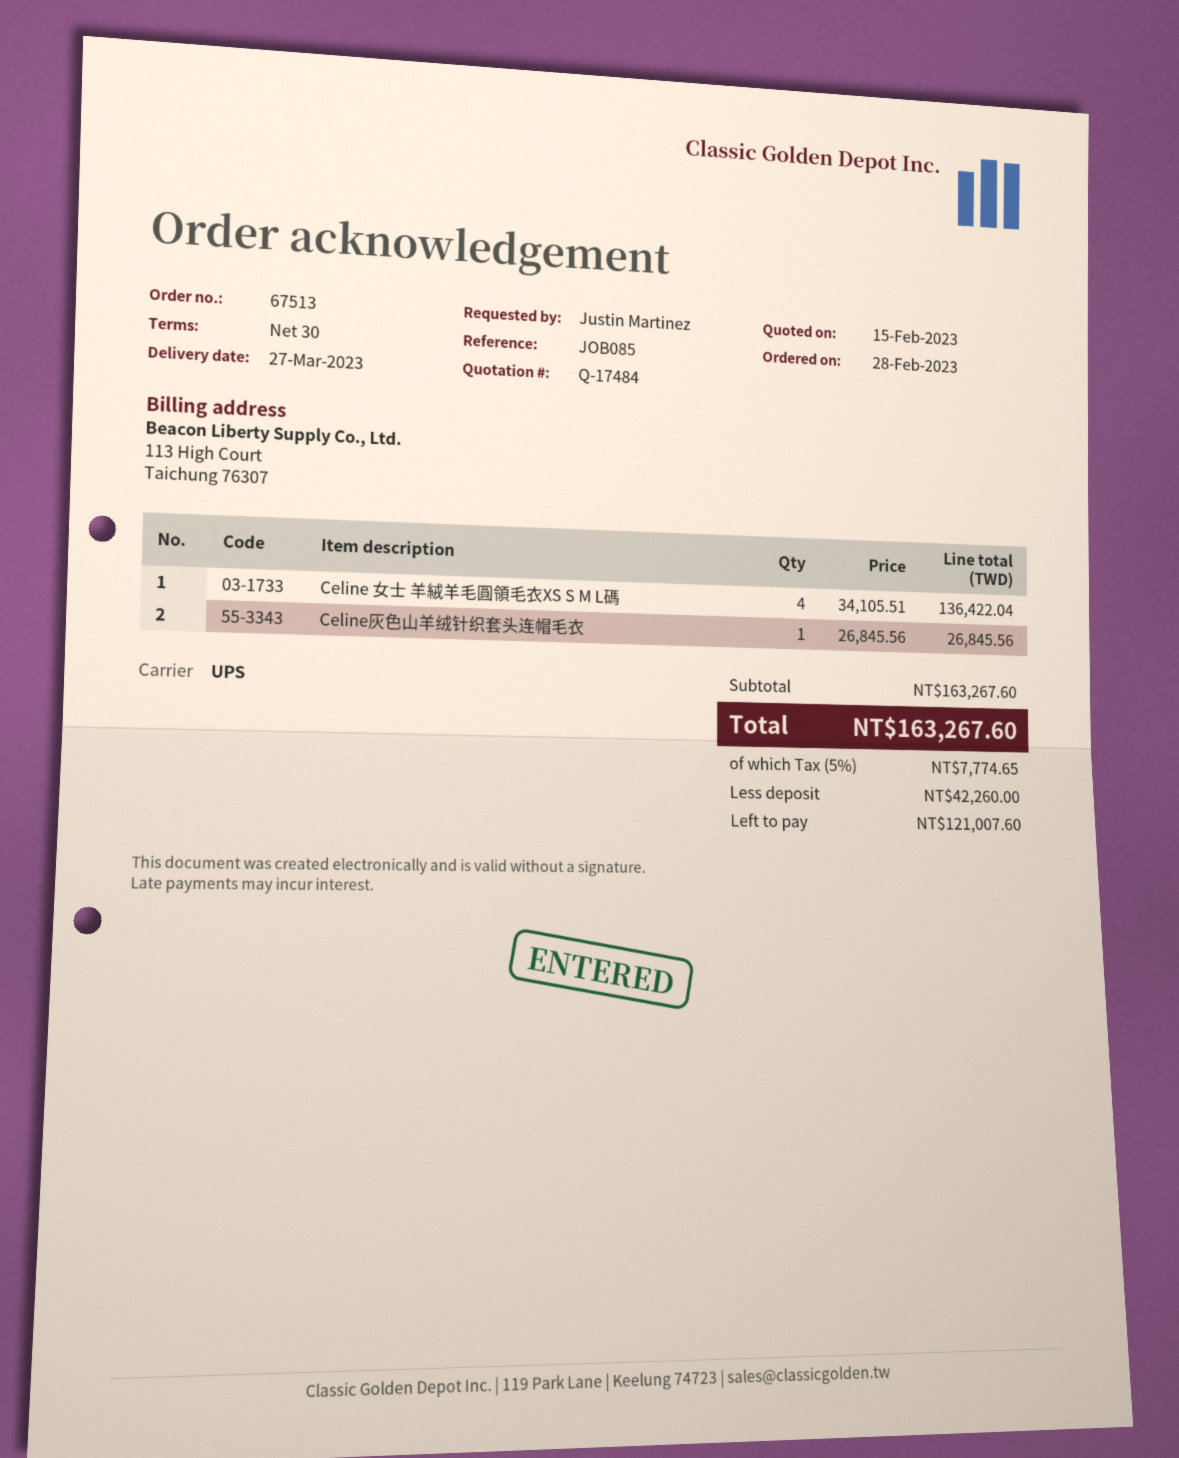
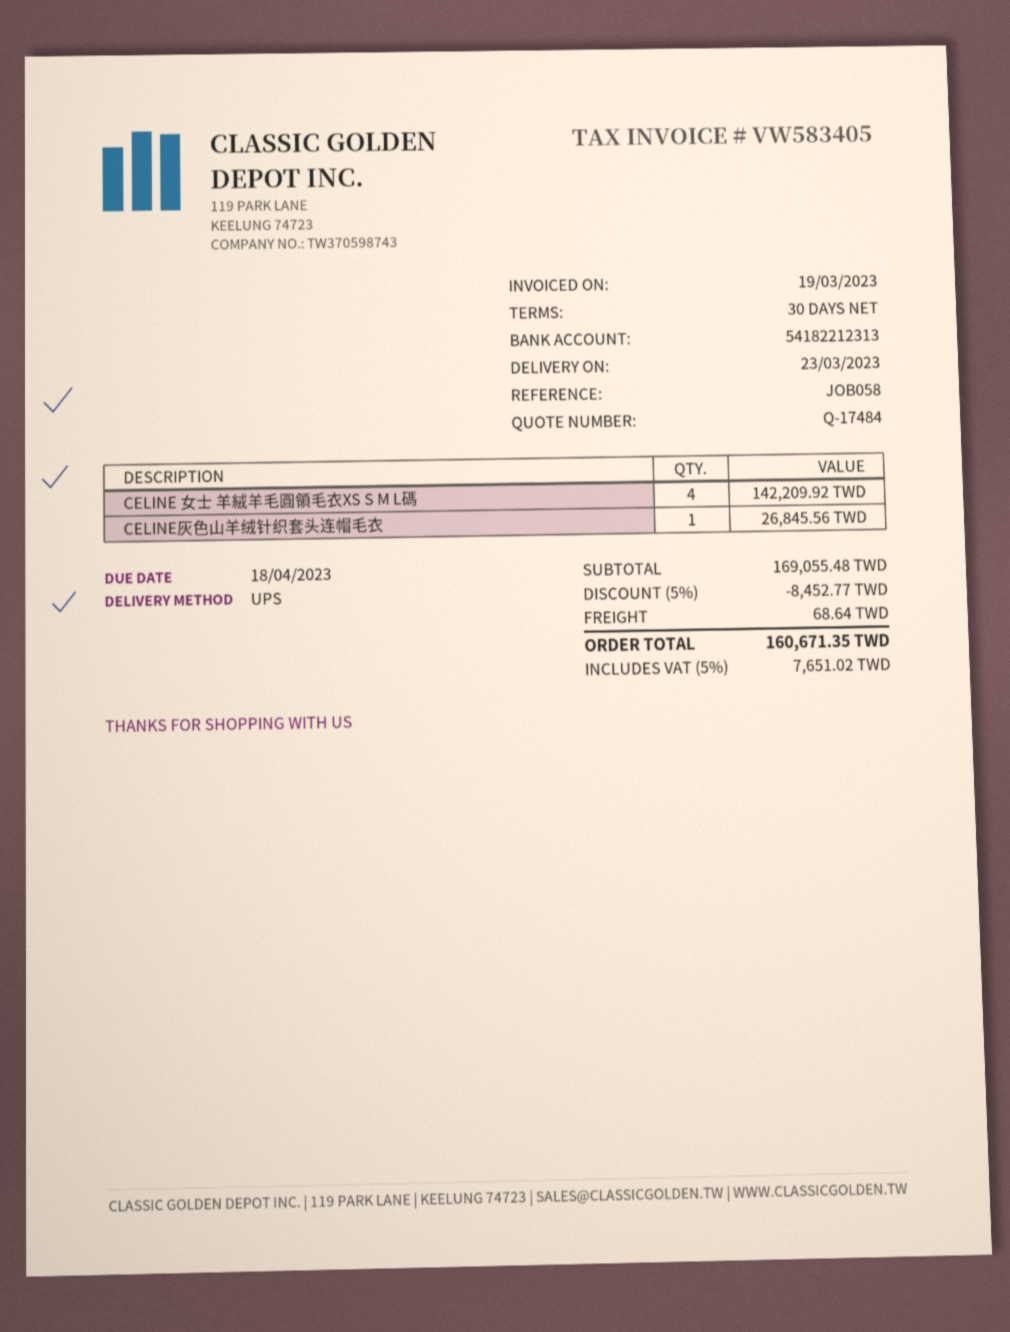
delivery date: 2023-03-27 -> 2023-03-23
reference: JOB085 -> JOB058
Celine 女士 羊絨羊毛圓領毛衣XS S M L碼: 4 for 136422.04 -> 4 for 142209.92
subtotal: 163267.60 -> 169055.48
discount: none -> 5% = 8452.77
shipping: none -> 68.64
tax: 5% = 7774.65 -> 5% = 7651.02
total: 163267.60 -> 160671.35

